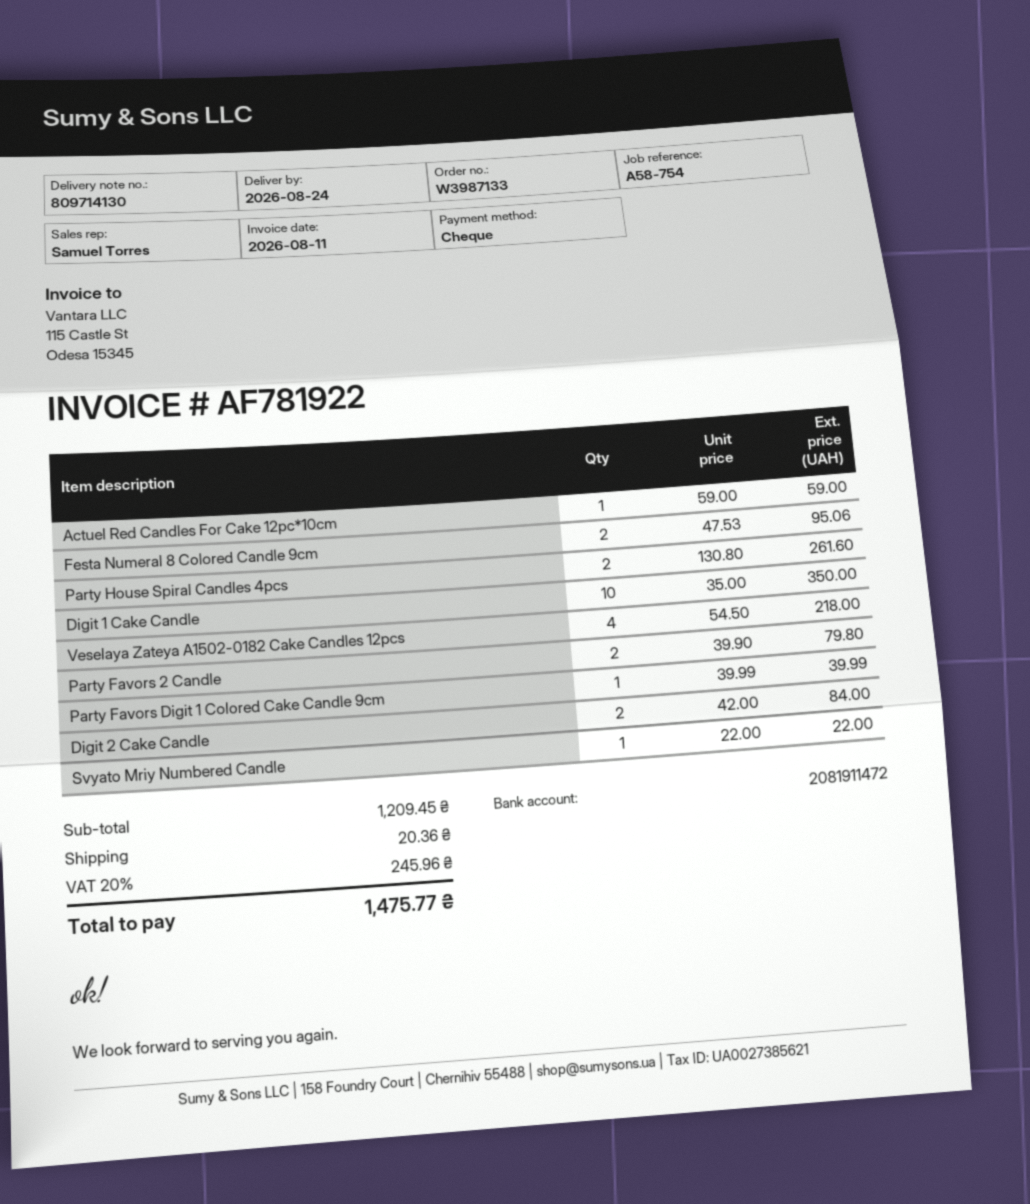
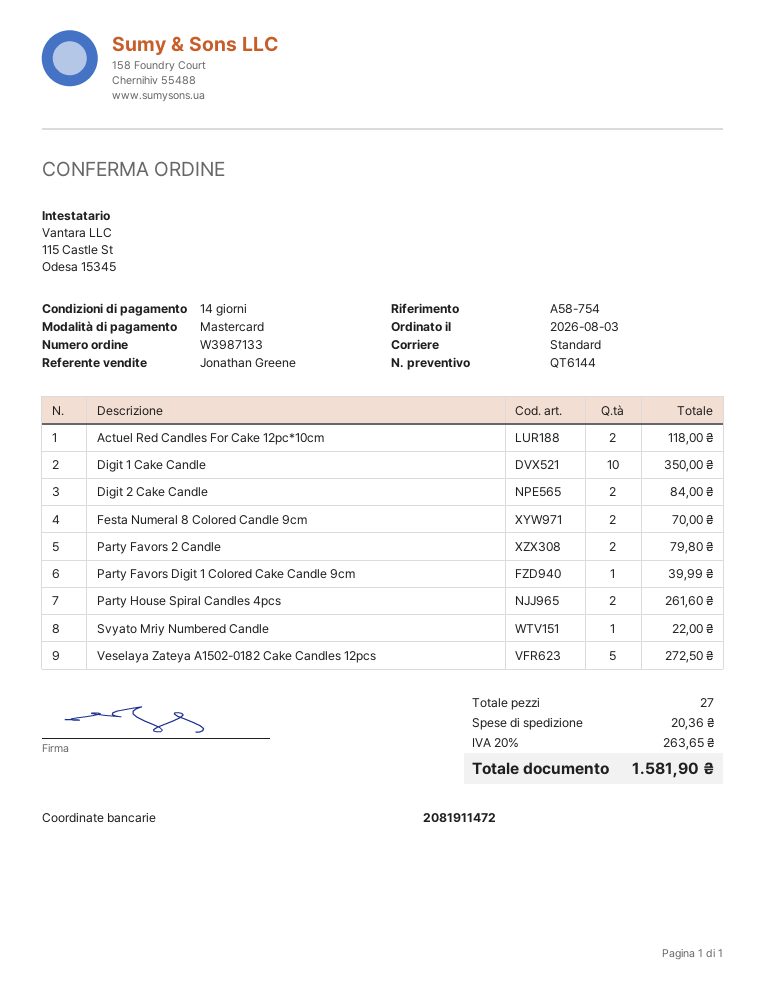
sales rep: Samuel Torres -> Jonathan Greene
payment method: cheque -> Mastercard
Actuel Red Candles For Cake 12pc*10cm: 1 for 59.00 -> 2 for 118.00
Festa Numeral 8 Colored Candle 9cm: 2 for 95.06 -> 2 for 70.00
Veselaya Zateya А1502-0182 Cake Candles 12pcs: 4 for 218.00 -> 5 for 272.50
tax: 20% = 245.96 -> 20% = 263.65
total: 1475.77 -> 1581.90

